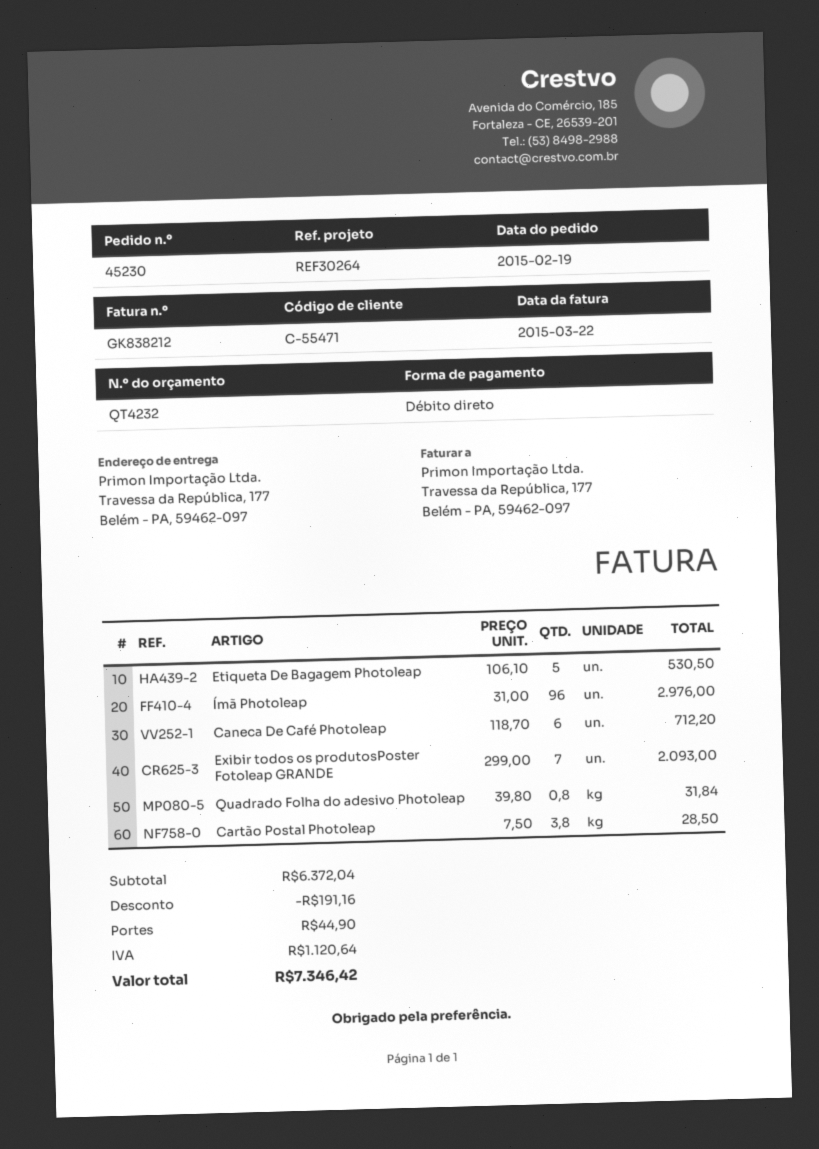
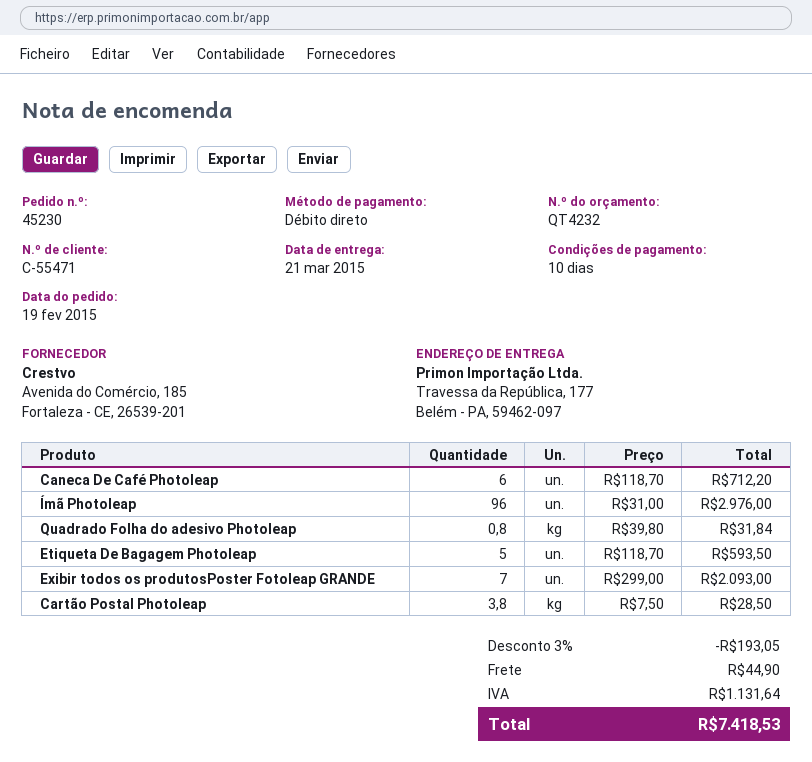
Etiqueta De Bagagem Photoleap: 5 x 106.10 = 530.50 -> 5 x 118.70 = 593.50
discount: 191.16 -> 193.05
tax: 1120.64 -> 1131.64
total: 7346.42 -> 7418.53

